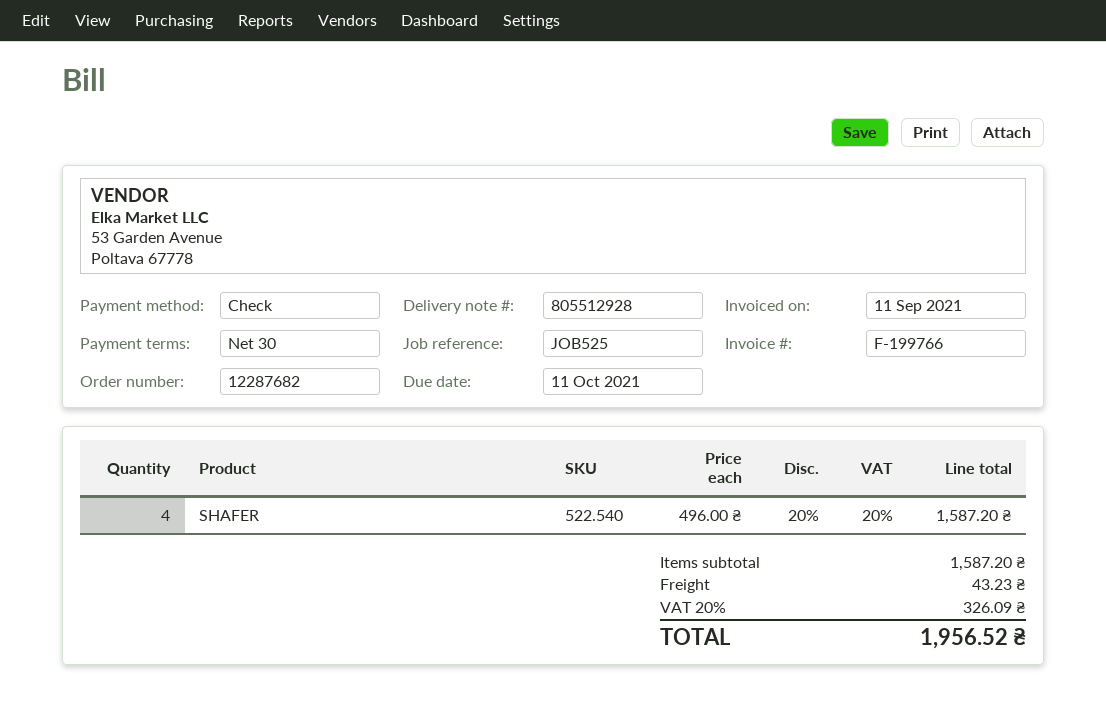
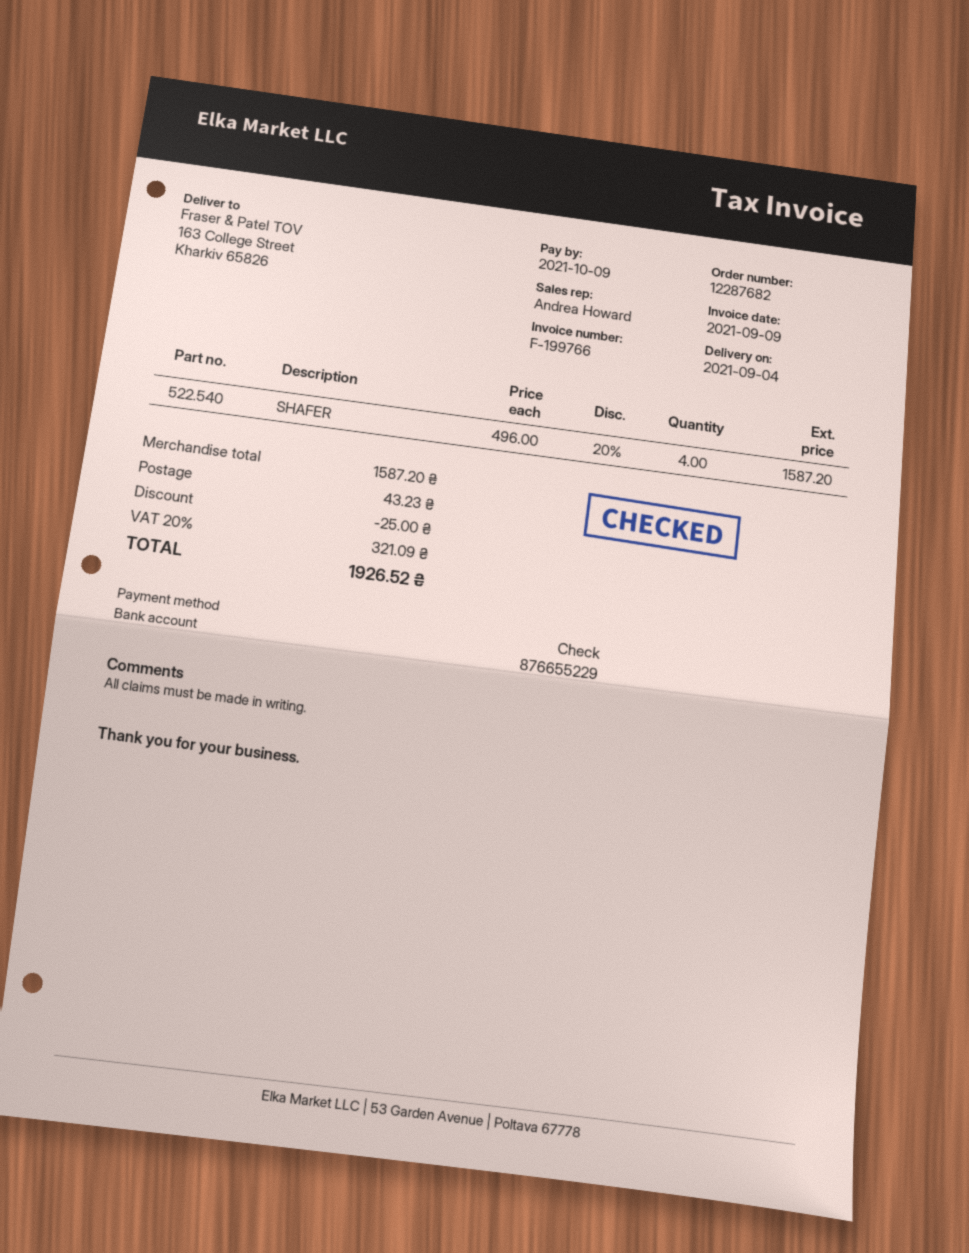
invoice date: 2021-09-11 -> 2021-09-09
due date: 2021-10-11 -> 2021-10-09
discount: none -> 25.00
tax: 20% = 326.09 -> 20% = 321.09
total: 1956.52 -> 1926.52

